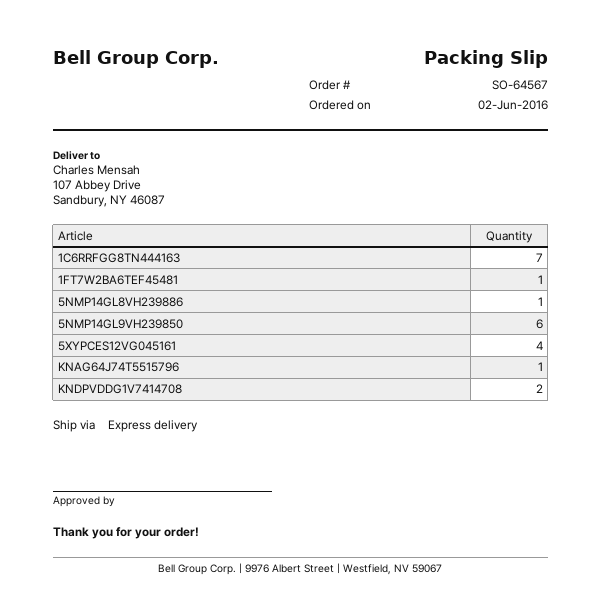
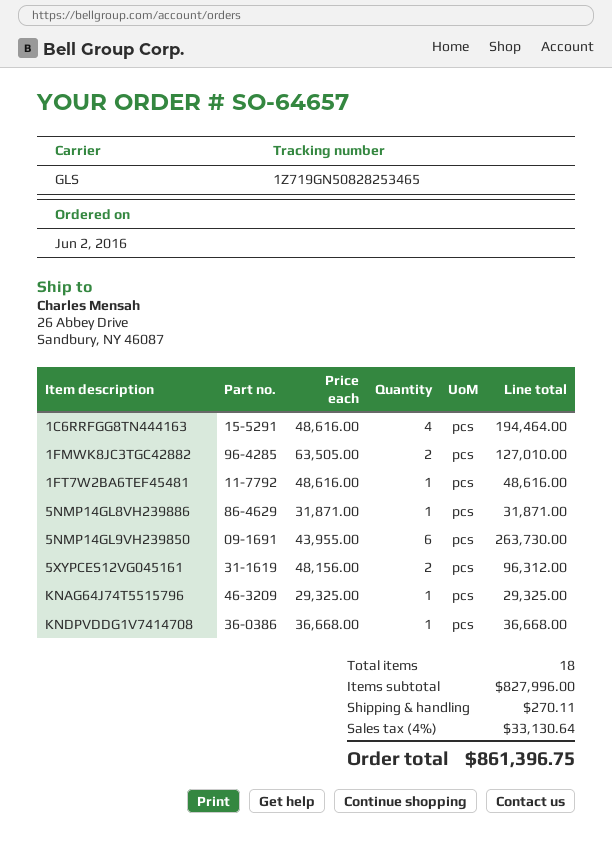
order number: SO-64567 -> SO-64657
shipping method: express -> GLS
ship to: 107 Abbey Drive, Sandbury, NY 46087 -> 26 Abbey Drive, Sandbury, NY 46087
1C6RRFGG8TN444163: 7 -> 4
5XYPCES12VG045161: 4 -> 2
KNDPVDDG1V7414708: 2 -> 1
1FMWK8JC3TGC42882: none -> 2

